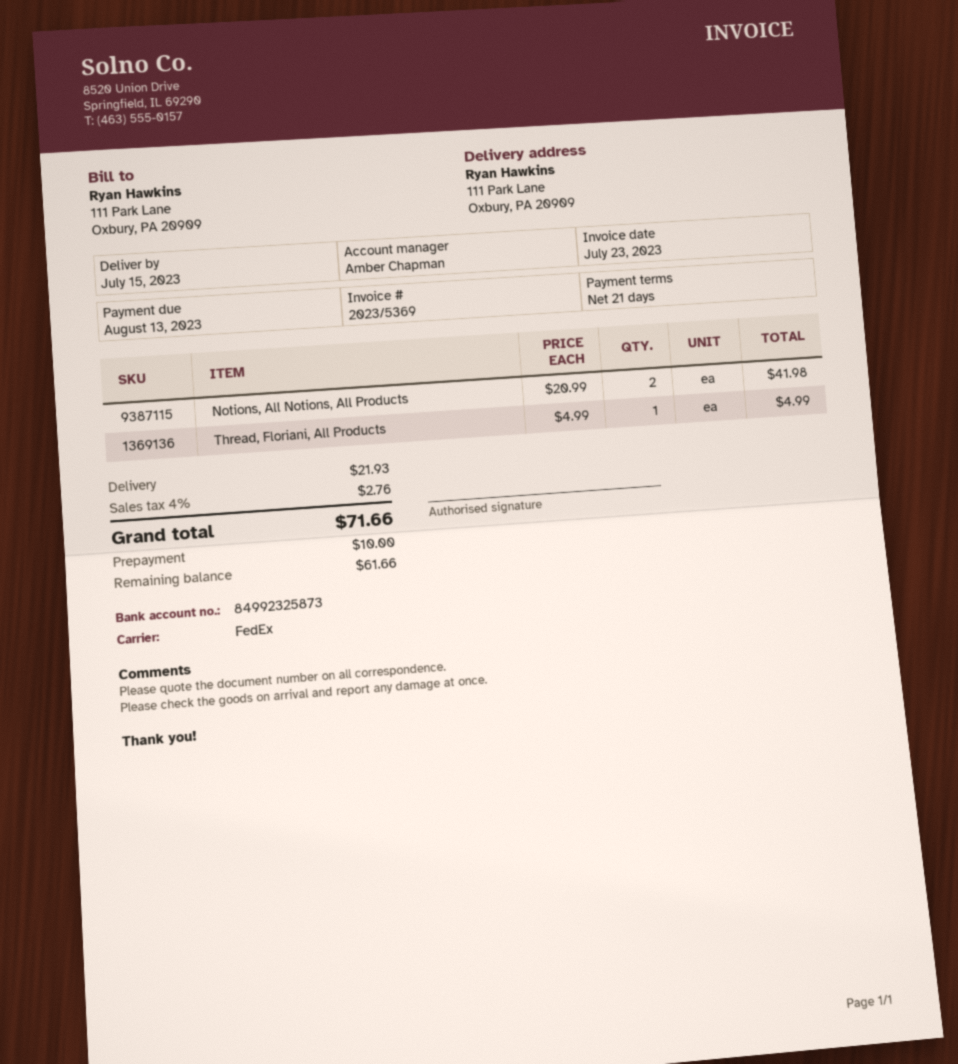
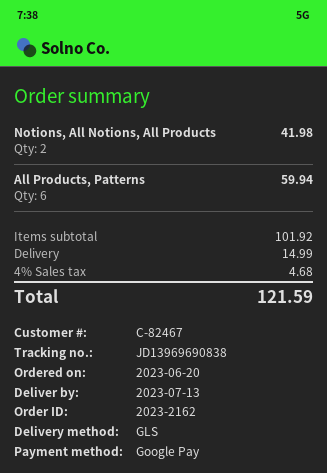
delivery date: 2023-07-15 -> 2023-07-13
shipping method: FedEx -> GLS
Thread, Floriani, All Products: 1 for 4.99 -> none
All Products, Patterns: none -> 6 for 59.94
shipping: 21.93 -> 14.99
tax: 4% = 2.76 -> 4% = 4.68
total: 71.66 -> 121.59

